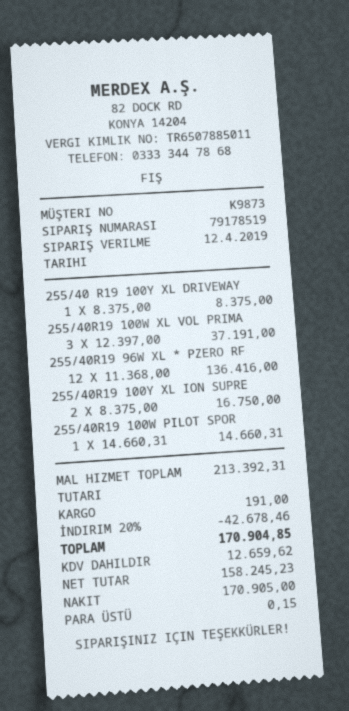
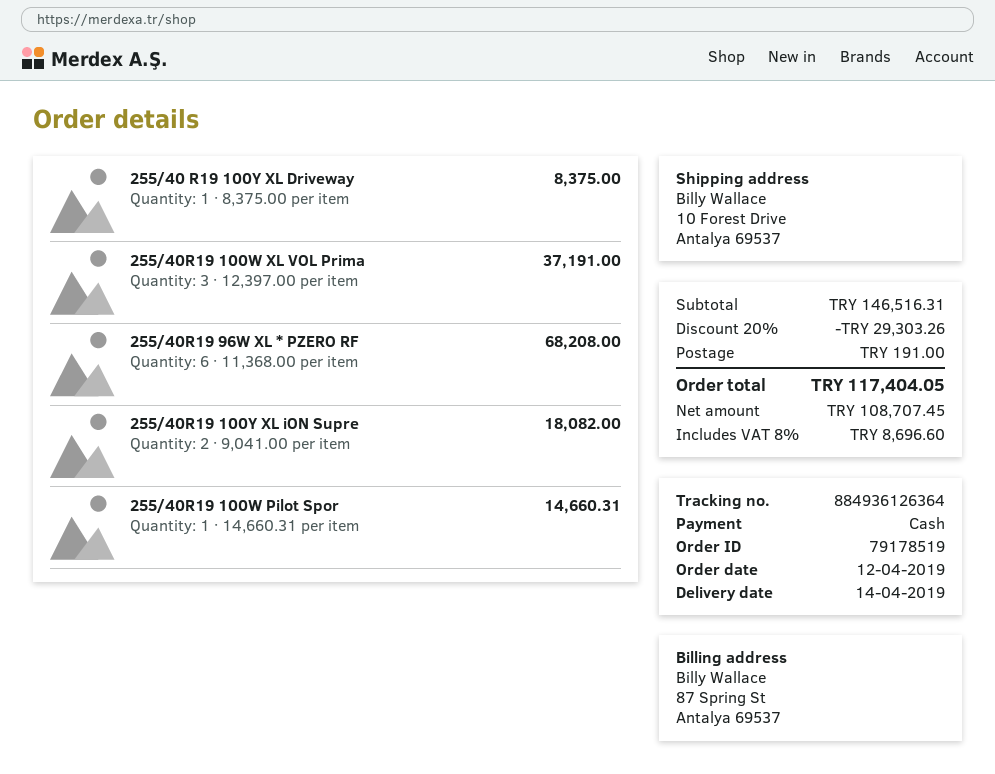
255/40R19 96W XL * PZERO RF: 12 x 11368.00 = 136416.00 -> 6 x 11368.00 = 68208.00
255/40R19 100Y XL ION SUPRE: 2 x 8375.00 = 16750.00 -> 2 x 9041.00 = 18082.00
subtotal: 213392.31 -> 146516.31
discount: 20% = 42678.46 -> 20% = 29303.26
net: 158245.23 -> 108707.45
tax: 12659.62 -> 8696.60
total: 170904.85 -> 117404.05

